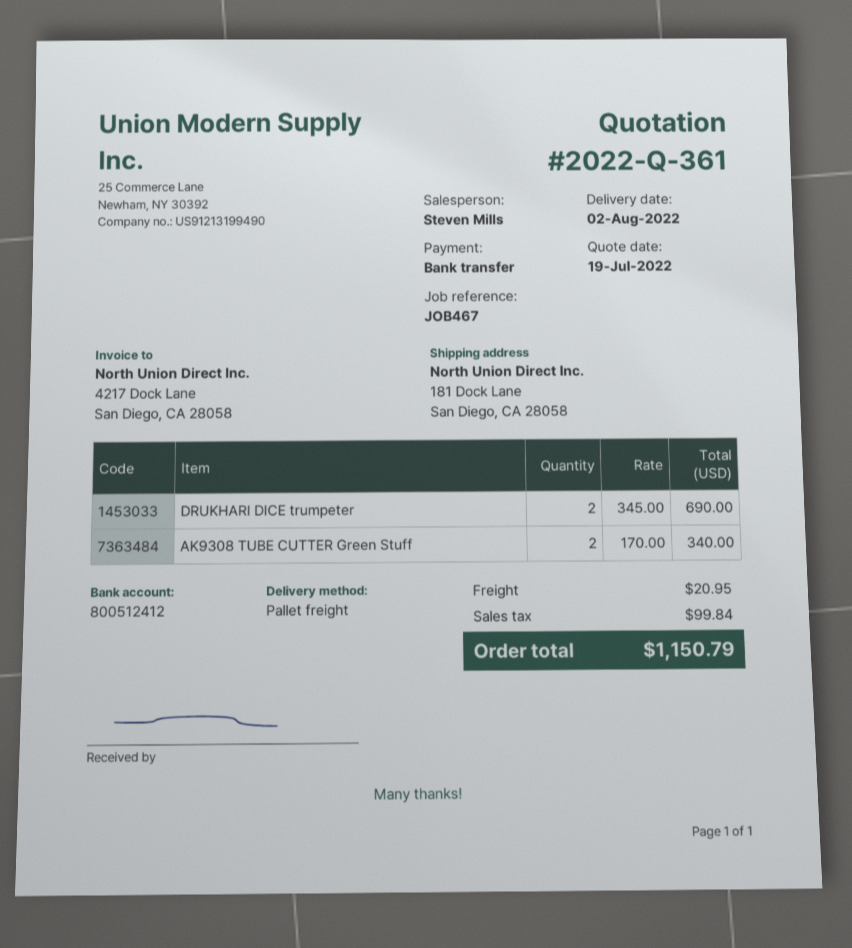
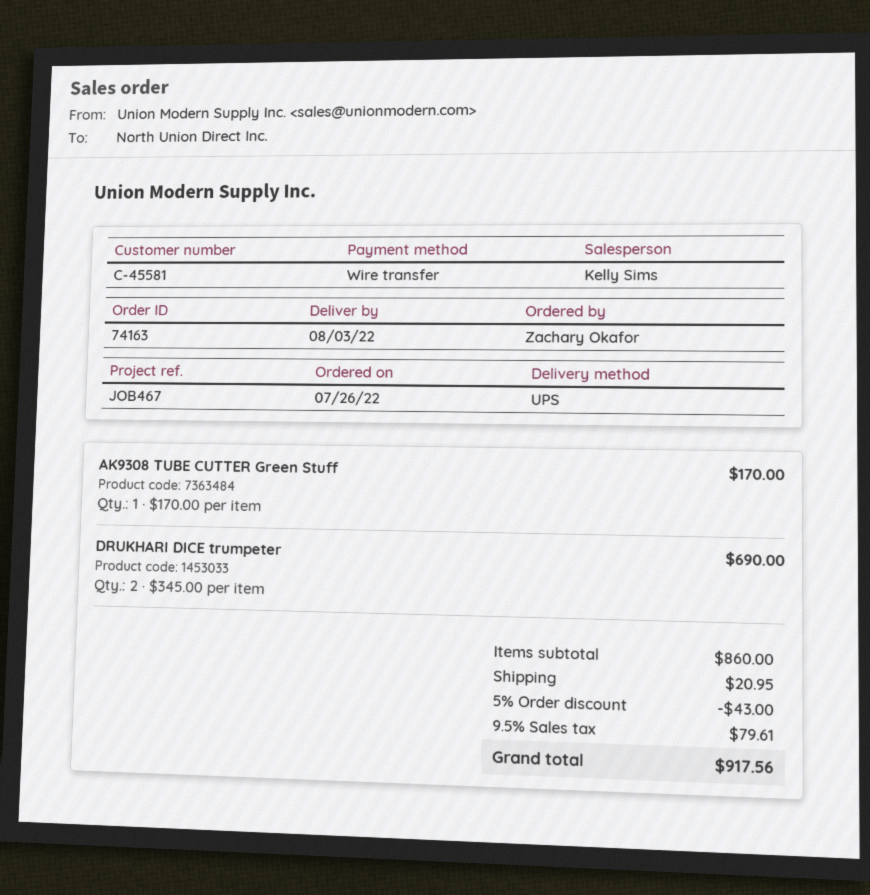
delivery date: 2022-08-02 -> 2022-08-03
sales rep: Steven Mills -> Kelly Sims
shipping method: pallet freight -> UPS
AK9308 TUBE CUTTER Green Stuff: 2 x 170.00 = 340.00 -> 1 x 170.00 = 170.00
discount: none -> 5% = 43.00
tax: 99.84 -> 79.61
total: 1150.79 -> 917.56

